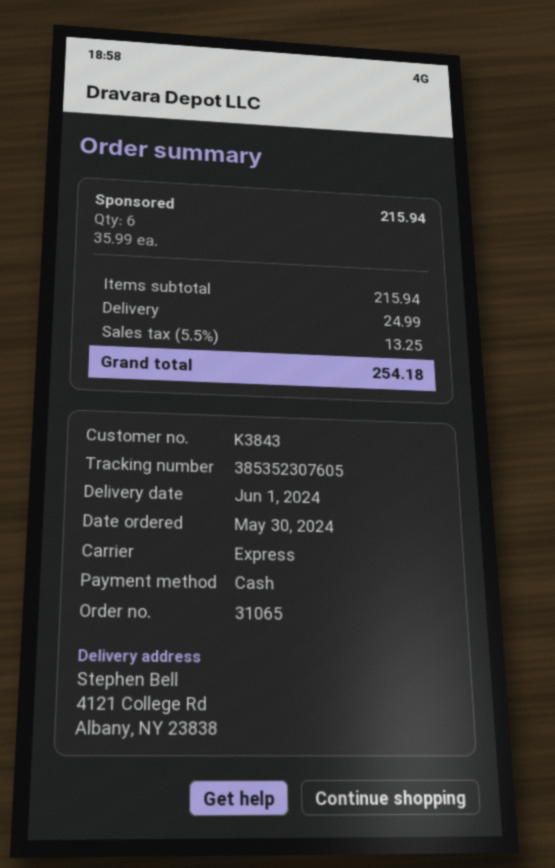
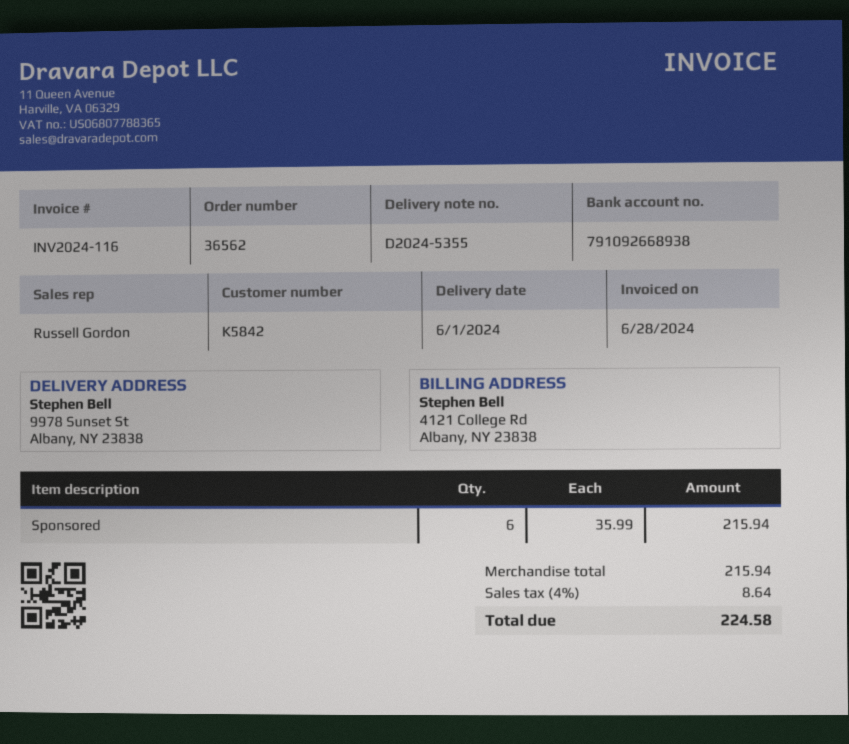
order number: 31065 -> 36562
customer number: K3843 -> K5842
ship to: 4121 College Rd, Albany, NY 23838 -> 9978 Sunset St, Albany, NY 23838
shipping: 24.99 -> none
tax: 5.5% = 13.25 -> 4% = 8.64
total: 254.18 -> 224.58

